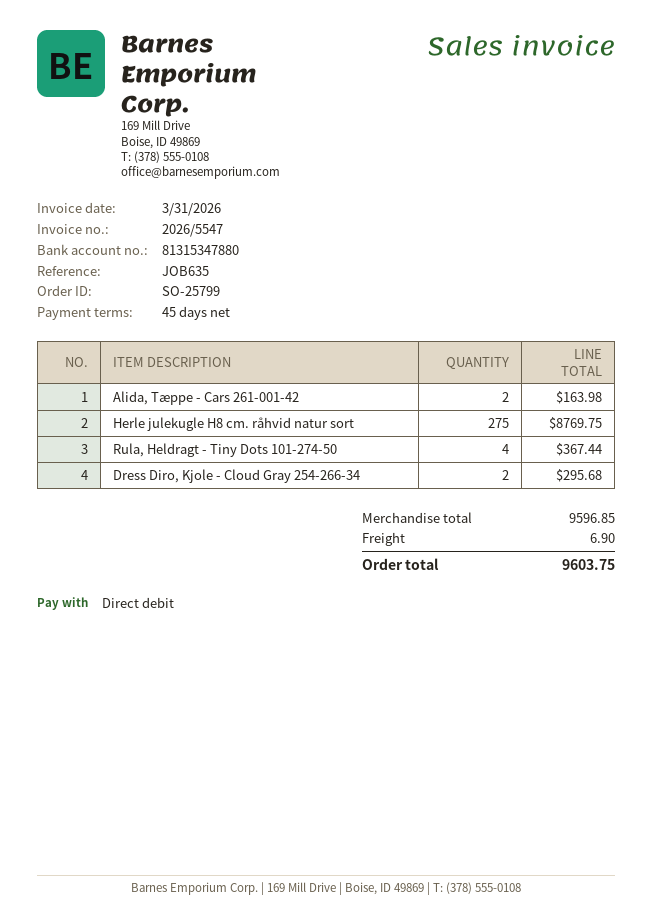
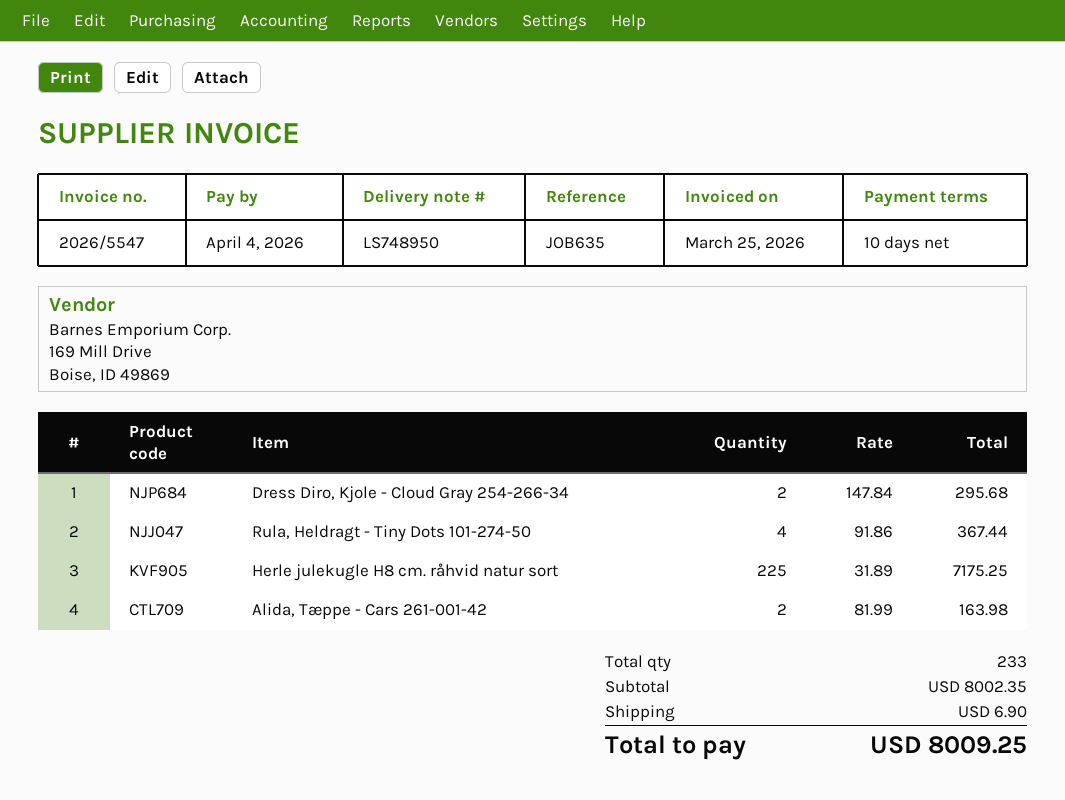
invoice date: 2026-03-31 -> 2026-03-25
payment terms: 45 days -> 10 days
Herle julekugle H8 cm. råhvid natur sort: 275 for 8769.75 -> 225 for 7175.25
subtotal: 9596.85 -> 8002.35
total: 9603.75 -> 8009.25

